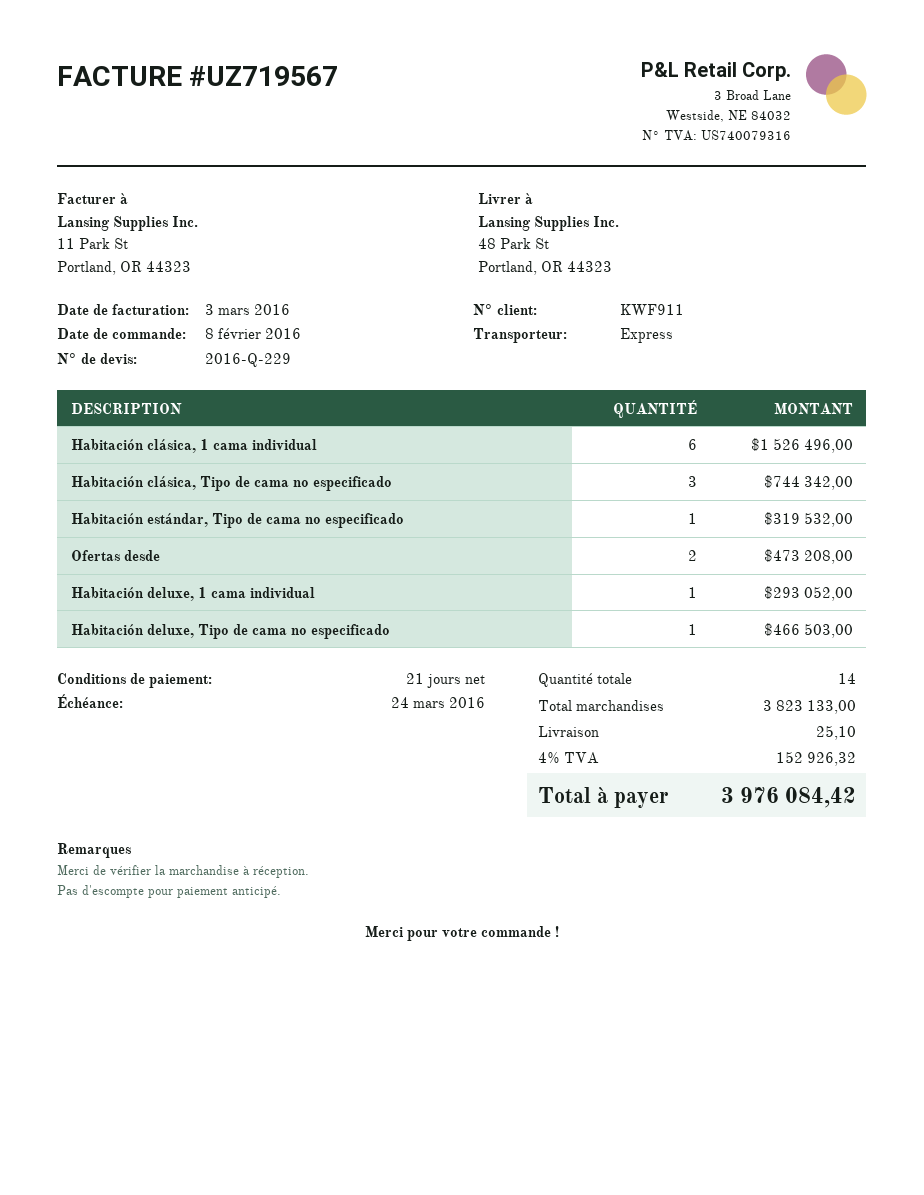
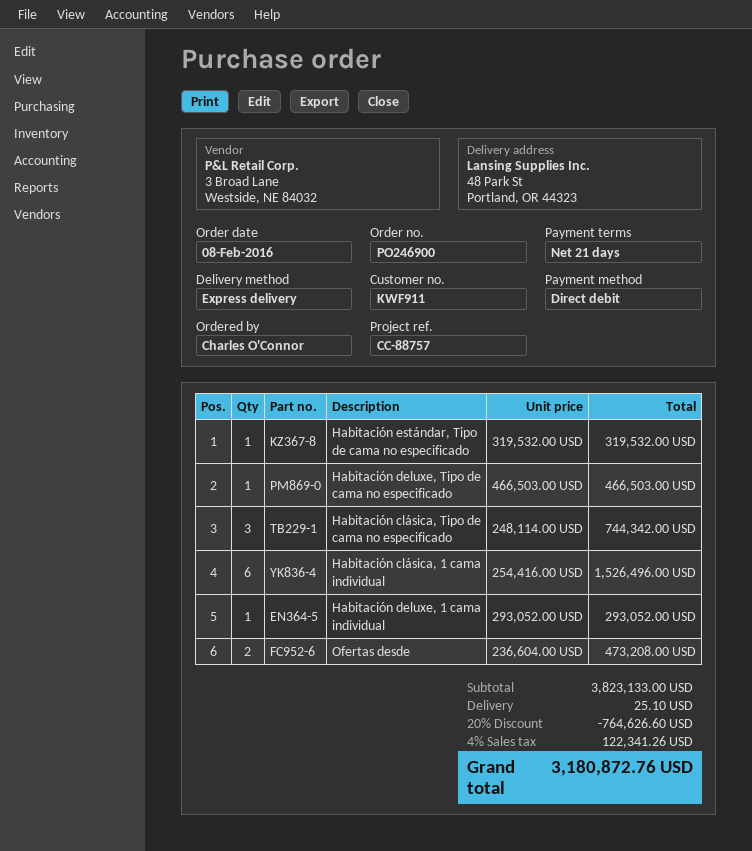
discount: none -> 20% = 764626.60
tax: 4% = 152926.32 -> 4% = 122341.26
total: 3976084.42 -> 3180872.76

